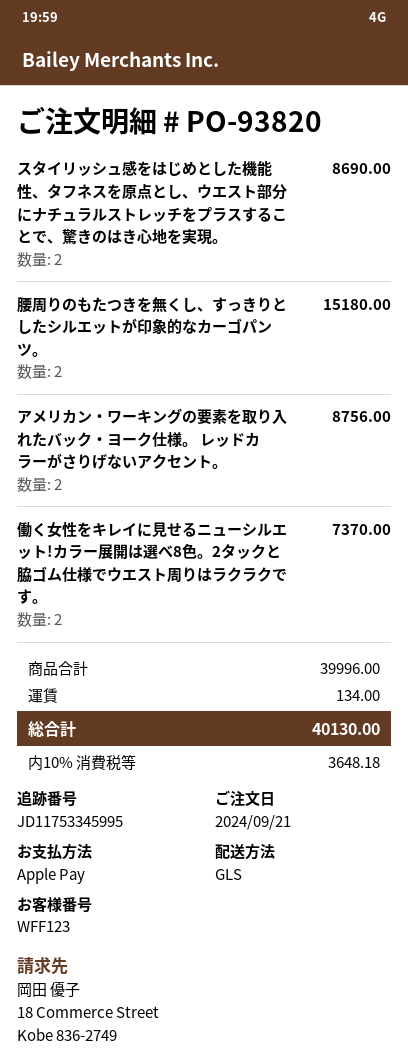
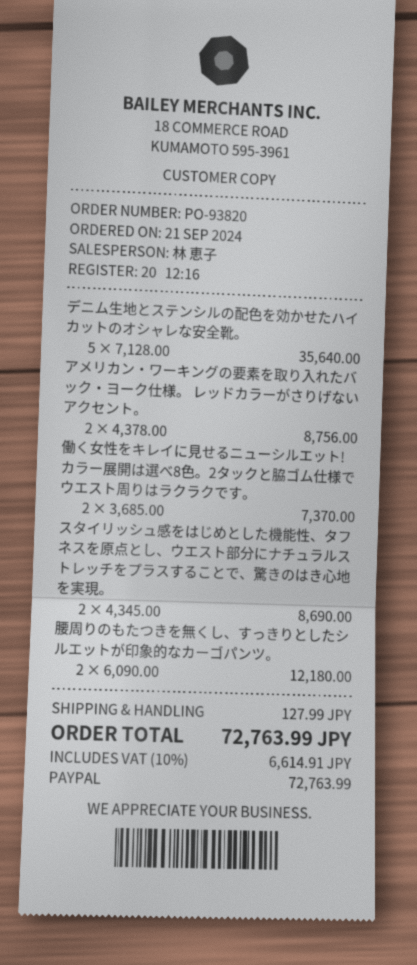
payment method: Apple Pay -> PayPal
腰周りのもたつきを無くし、すっきりとしたシルエットが印象的なカーゴパンツ。: 2 for 15180.00 -> 2 for 12180.00
デニム生地とステンシルの配色を効かせたハイカットのオシャレな安全靴。: none -> 5 for 35640.00
shipping: 134.00 -> 127.99
tax: 10% = 3648.18 -> 10% = 6614.91
total: 40130.00 -> 72763.99

